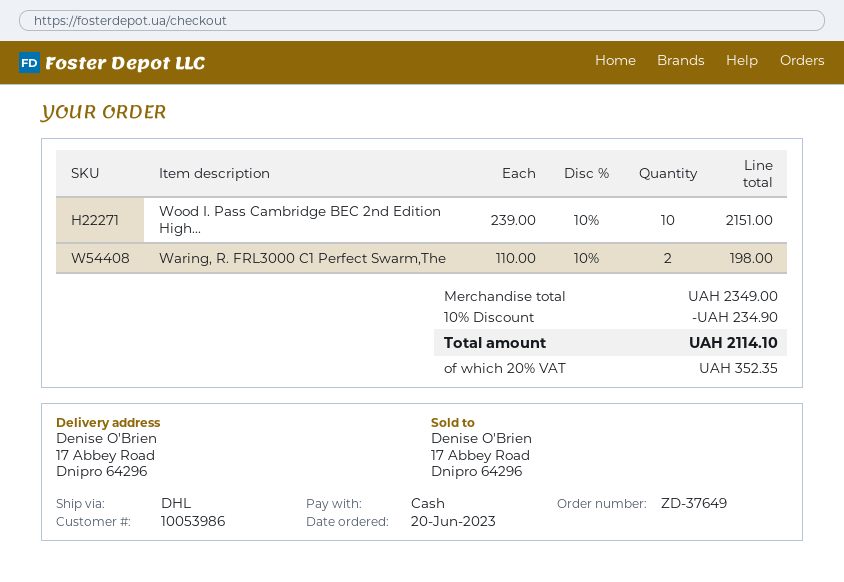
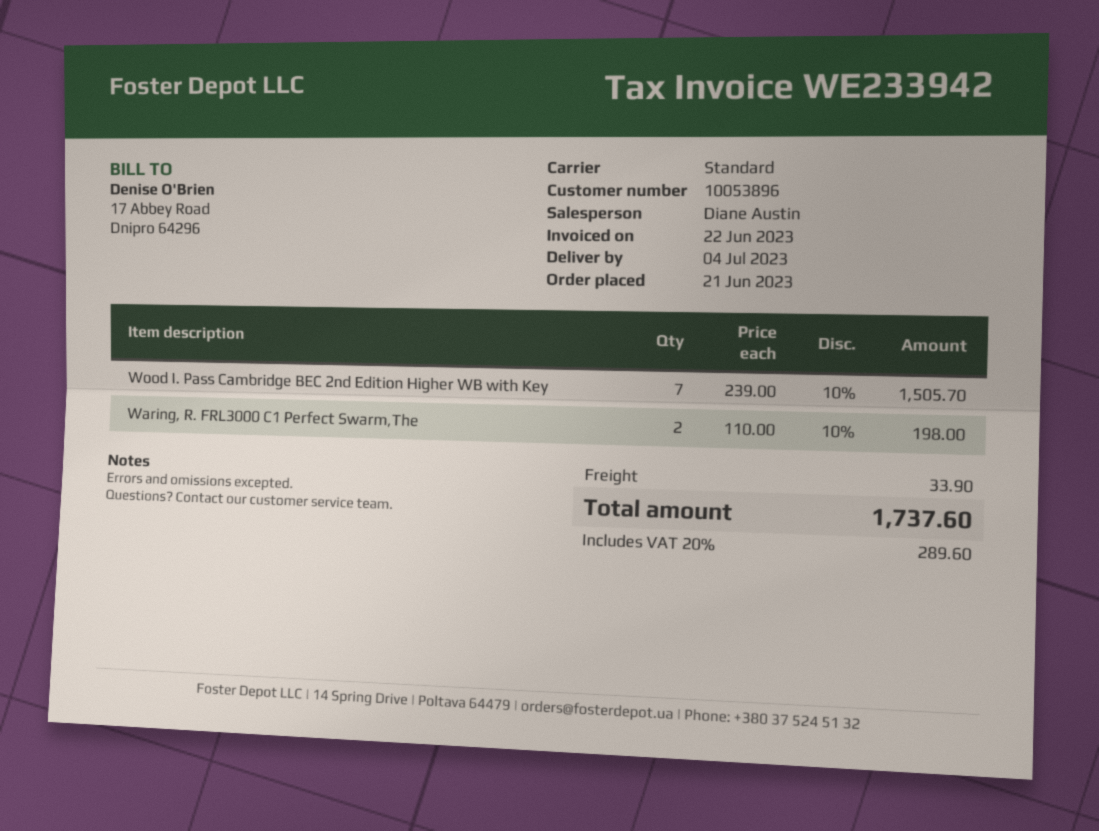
order date: 2023-06-20 -> 2023-06-21
customer number: 10053986 -> 10053896
shipping method: DHL -> standard
Wood I. Pass Cambridge BEC 2nd Edition High...: 10 x 239.00 - 10% = 2151.00 -> 7 x 239.00 - 10% = 1505.70
discount: 10% = 234.90 -> none
shipping: none -> 33.90
tax: 20% = 352.35 -> 20% = 289.60
total: 2114.10 -> 1737.60

